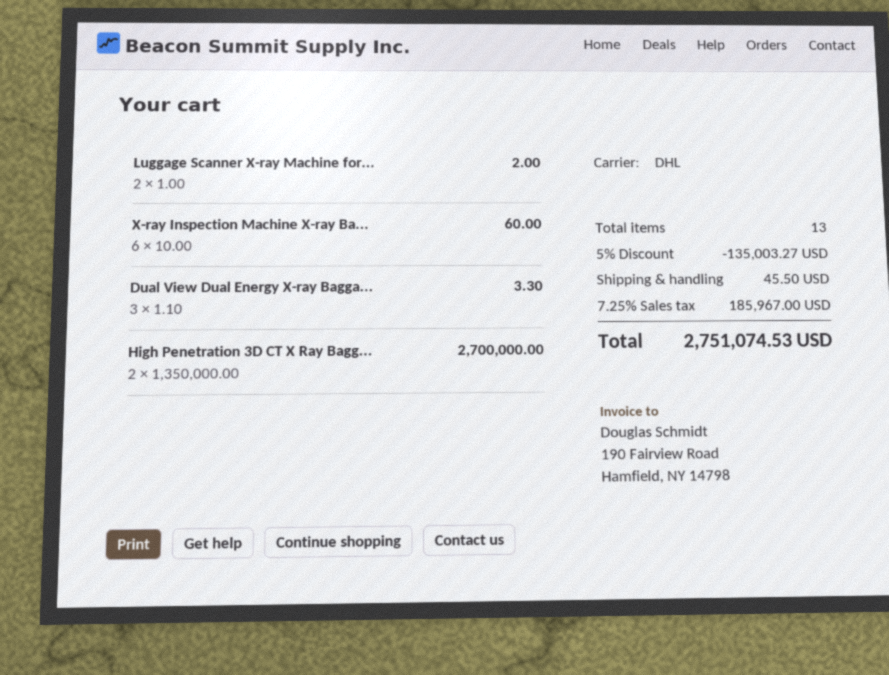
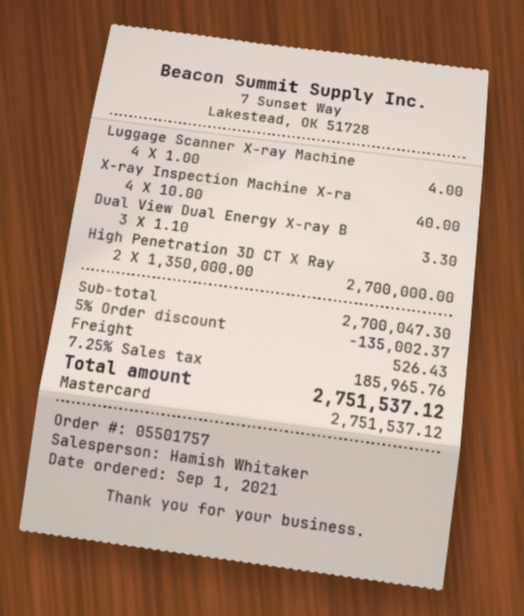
Luggage Scanner X-ray Machine for...: 2 x 1.00 = 2.00 -> 4 x 1.00 = 4.00
X-ray Inspection Machine X-ray Ba...: 6 x 10.00 = 60.00 -> 4 x 10.00 = 40.00
discount: 5% = 135003.27 -> 5% = 135002.37
shipping: 45.50 -> 526.43
tax: 7.25% = 185967.00 -> 7.25% = 185965.76
total: 2751074.53 -> 2751537.12

